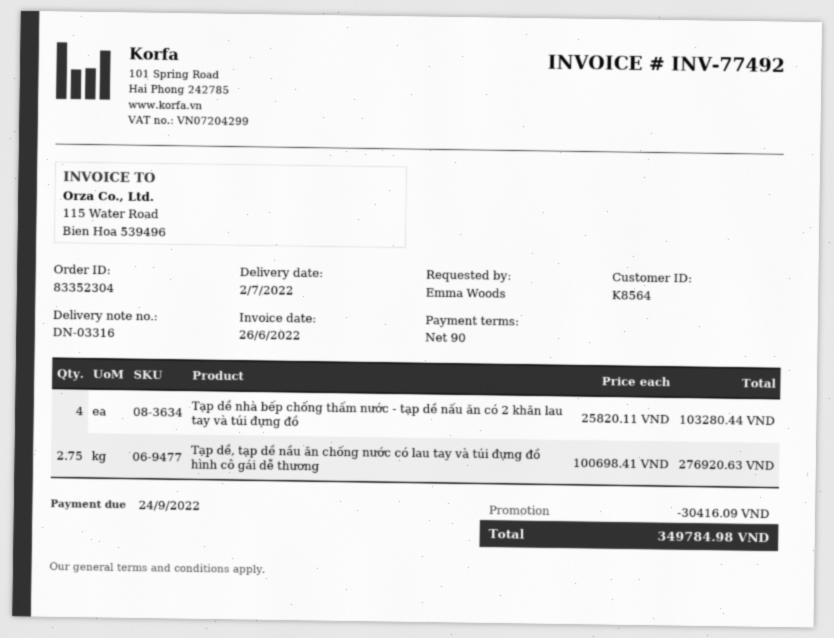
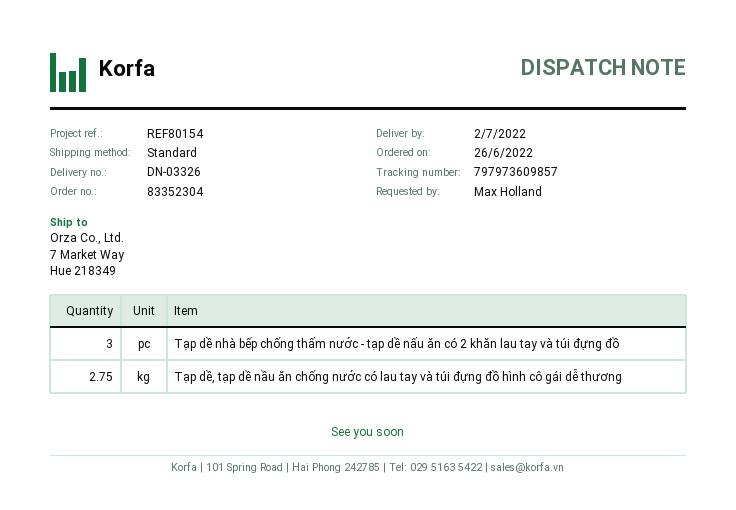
delivery note number: DN-03316 -> DN-03326
ordered by: Emma Woods -> Max Holland
Tạp dề nhà bếp chống thấm nước - tạp dề nấu ăn có 2 khăn lau tay và túi đựng đồ: 4 -> 3

